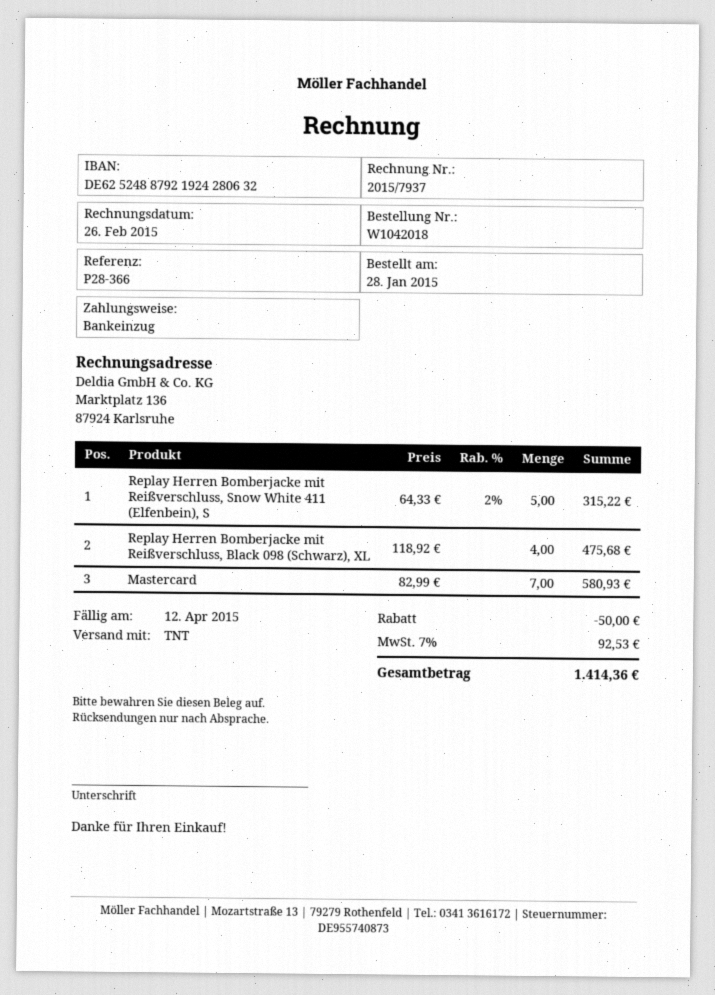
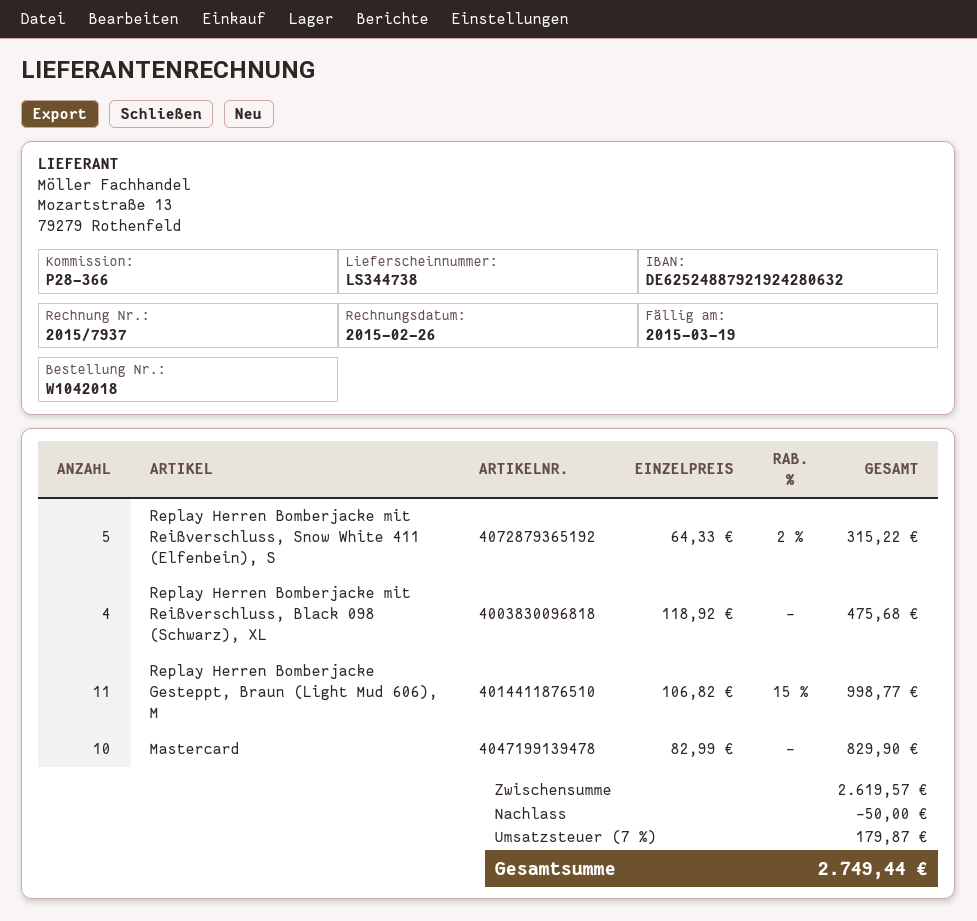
due date: 2015-04-12 -> 2015-03-19
Mastercard: 7 x 82.99 = 580.93 -> 10 x 82.99 = 829.90
Replay Herren Bomberjacke Gesteppt, Braun (Light Mud 606), M: none -> 11 x 106.82 - 15% = 998.77
tax: 7% = 92.53 -> 7% = 179.87
total: 1414.36 -> 2749.44

